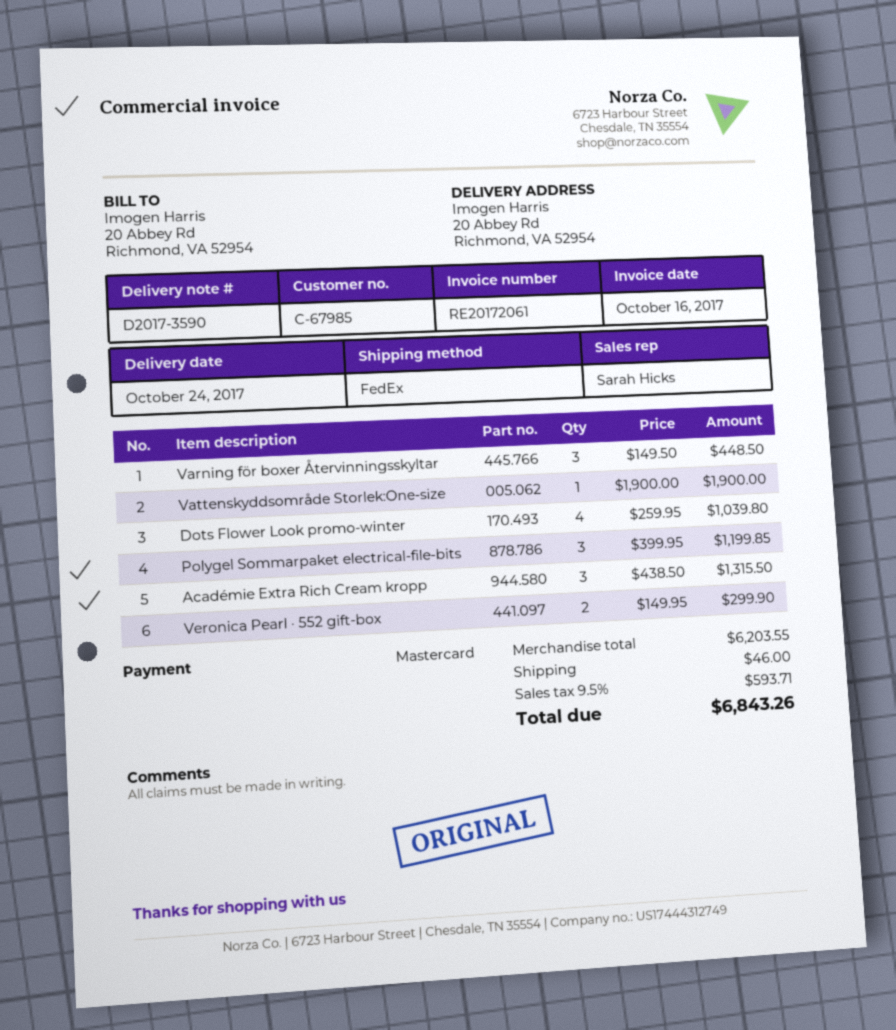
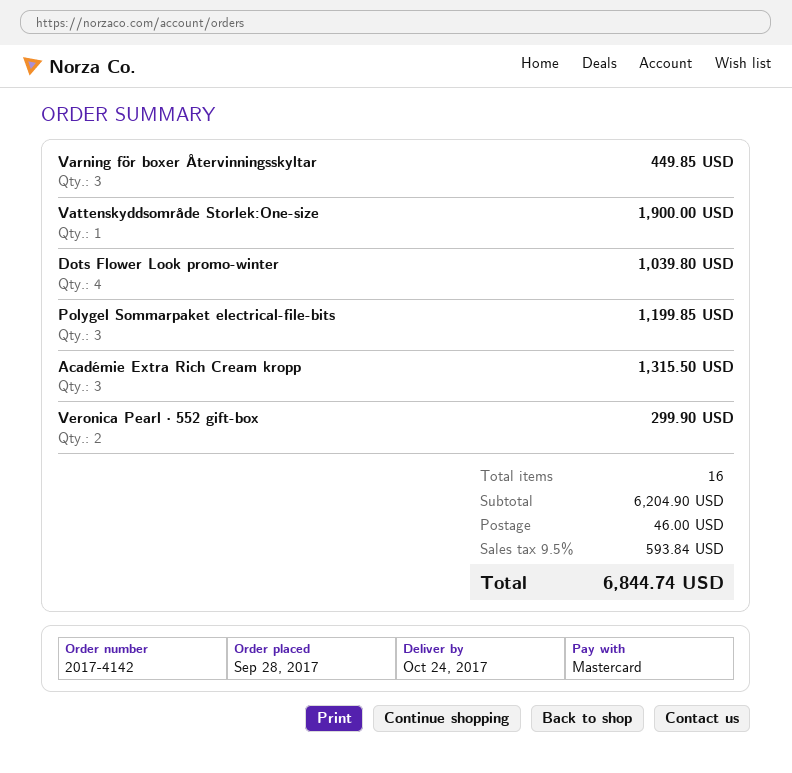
Varning för boxer Återvinningsskyltar: 3 for 448.50 -> 3 for 449.85
subtotal: 6203.55 -> 6204.90
tax: 9.5% = 593.71 -> 9.5% = 593.84
total: 6843.26 -> 6844.74

